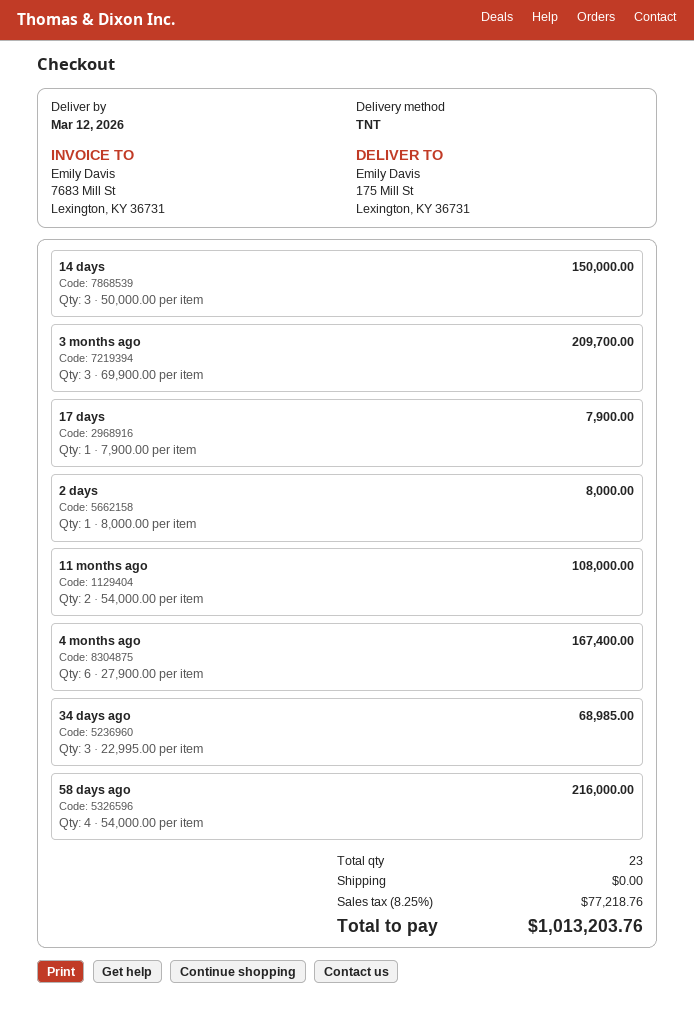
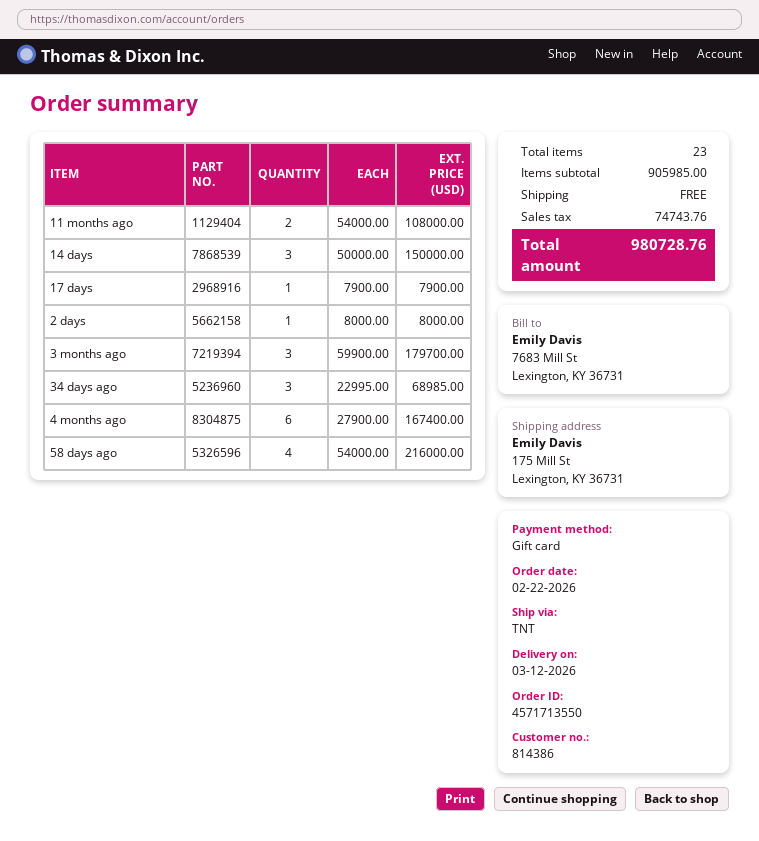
3 months ago: 3 x 69900.00 = 209700.00 -> 3 x 59900.00 = 179700.00
tax: 77218.76 -> 74743.76
total: 1013203.76 -> 980728.76

